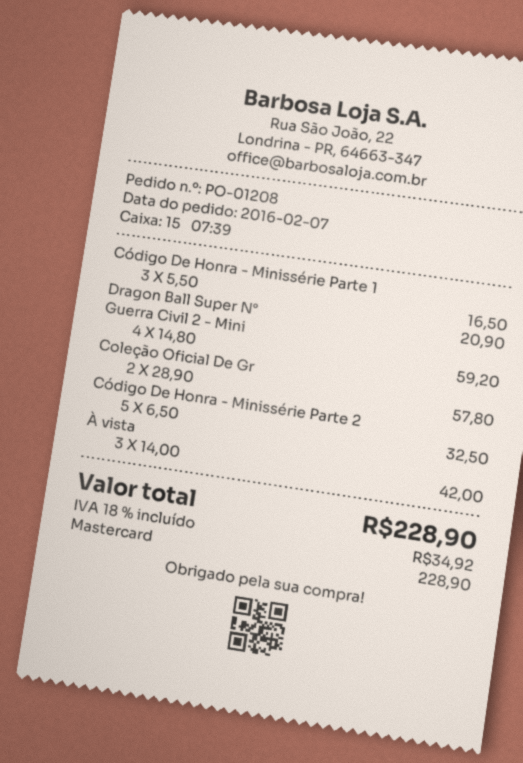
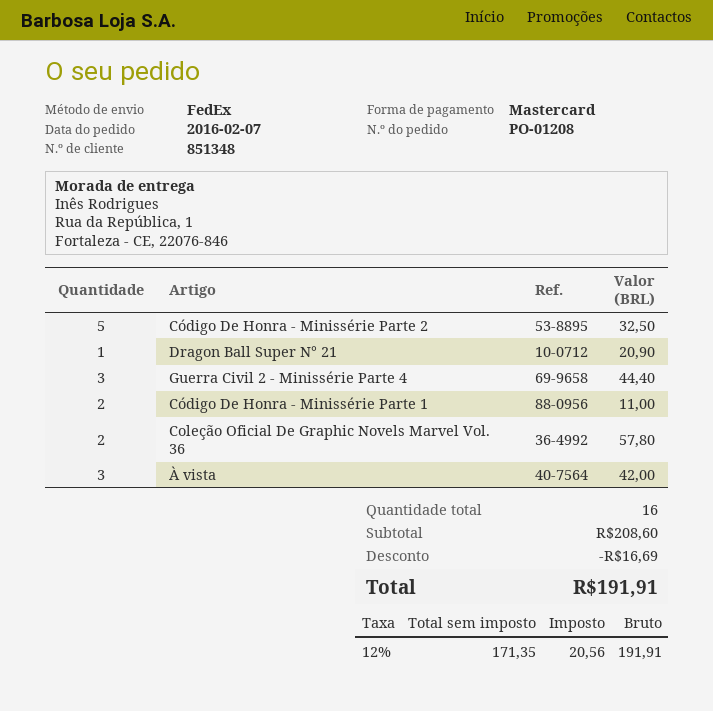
Código De Honra - Minissérie Parte 1: 3 for 16.50 -> 2 for 11.00
Guerra Civil 2 - Mini: 4 for 59.20 -> 3 for 44.40
discount: none -> 16.69
tax: 18% = 34.92 -> 12% = 20.56
total: 228.90 -> 191.91

